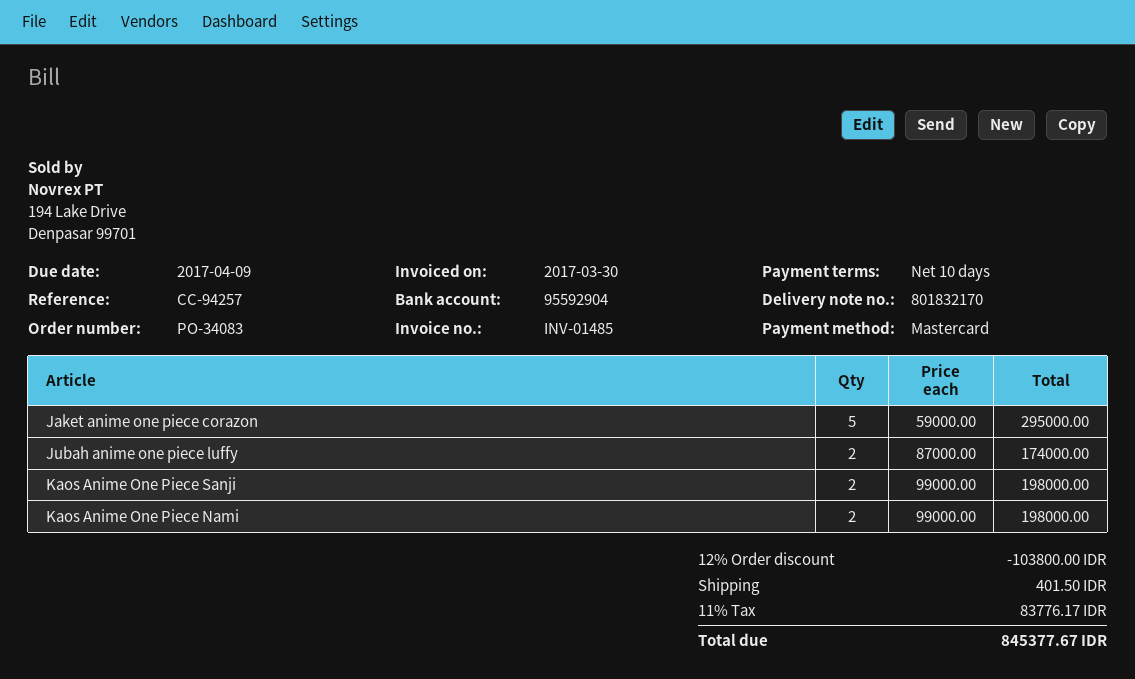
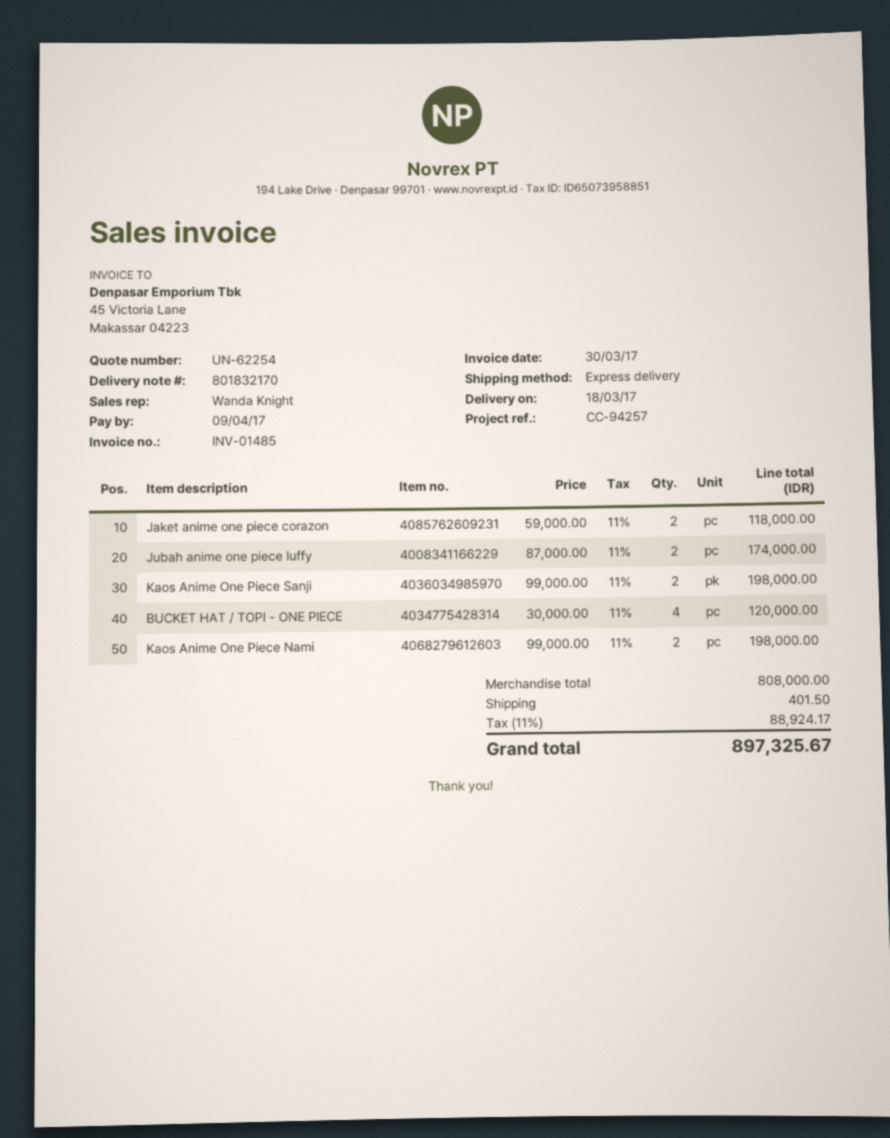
Jaket anime one piece corazon: 5 x 59000.00 = 295000.00 -> 2 x 59000.00 = 118000.00
BUCKET HAT / TOPI - ONE PIECE: none -> 4 x 30000.00 = 120000.00
discount: 12% = 103800.00 -> none
tax: 11% = 83776.17 -> 11% = 88924.17
total: 845377.67 -> 897325.67

